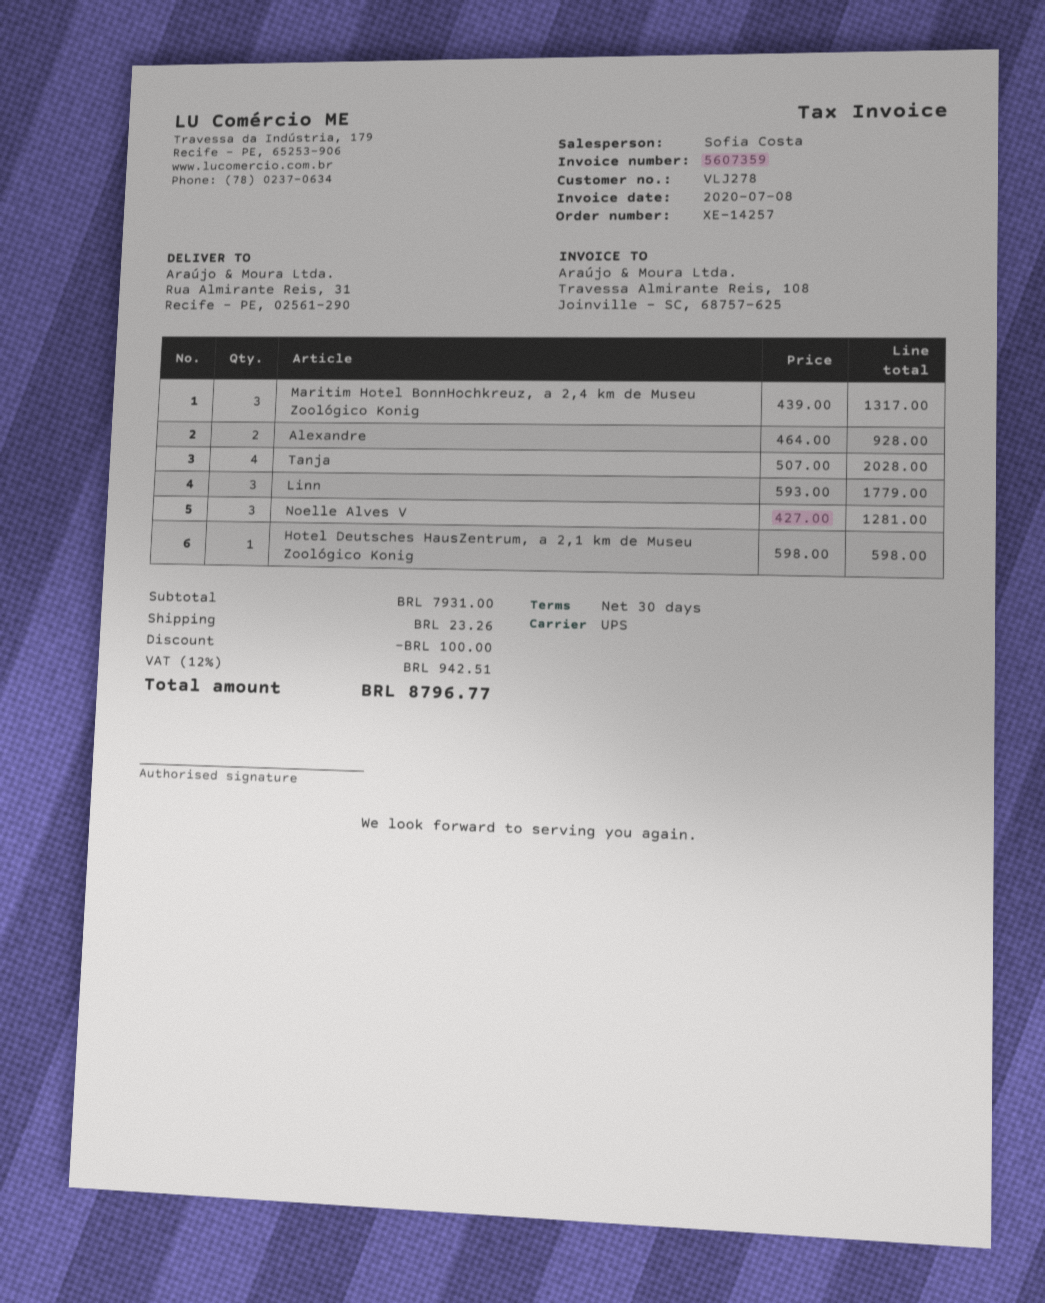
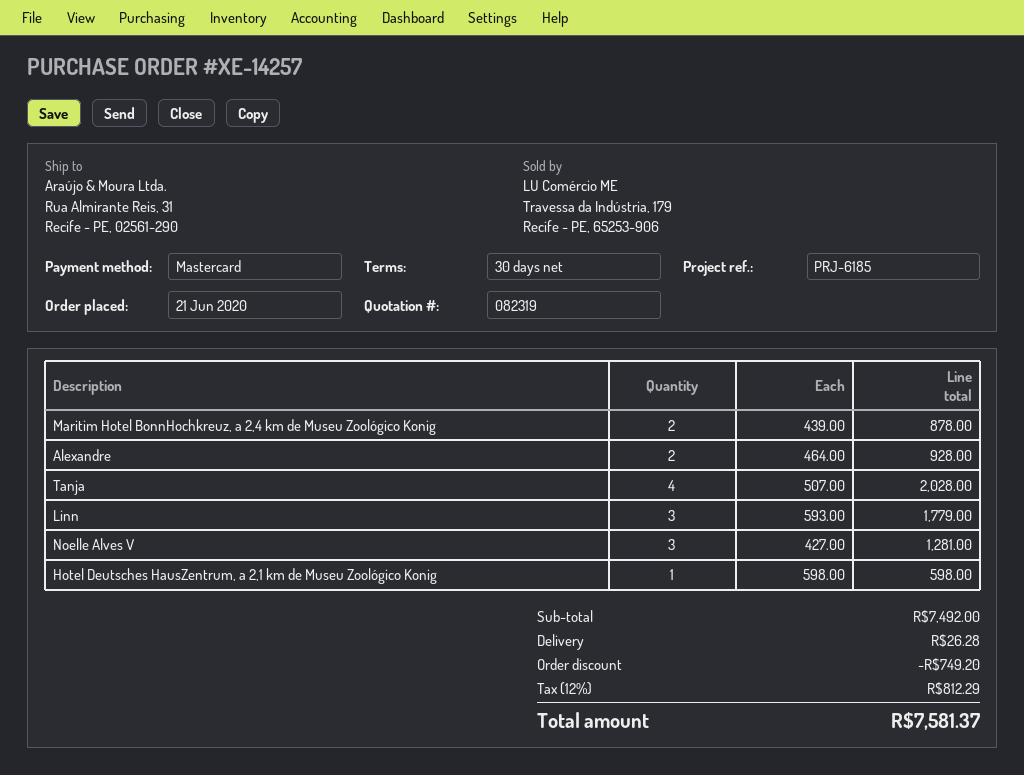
Maritim Hotel BonnHochkreuz, a 2,4 km de Museu Zoológico Konig: 3 x 439.00 = 1317.00 -> 2 x 439.00 = 878.00
subtotal: 7931.00 -> 7492.00
discount: 100.00 -> 749.20
shipping: 23.26 -> 26.28
tax: 12% = 942.51 -> 12% = 812.29
total: 8796.77 -> 7581.37

